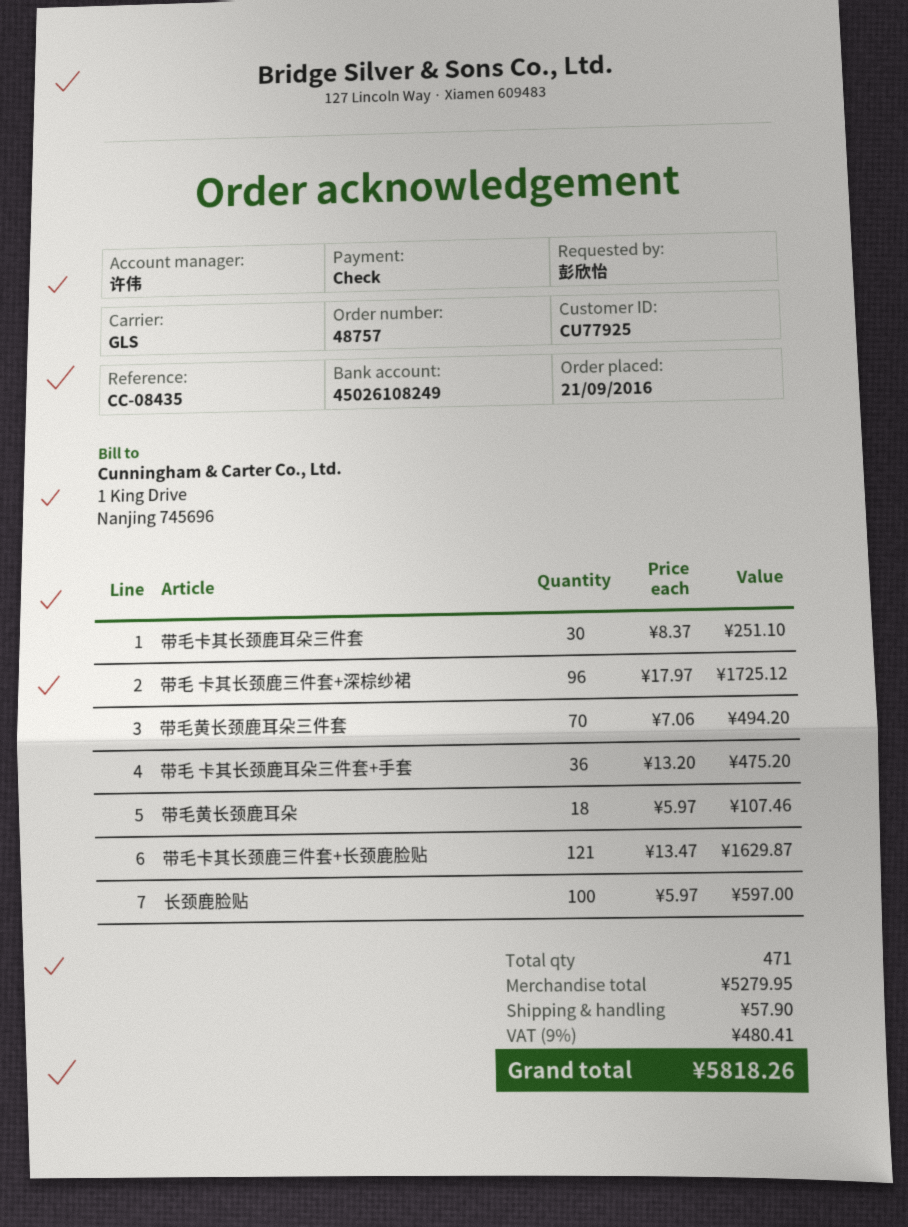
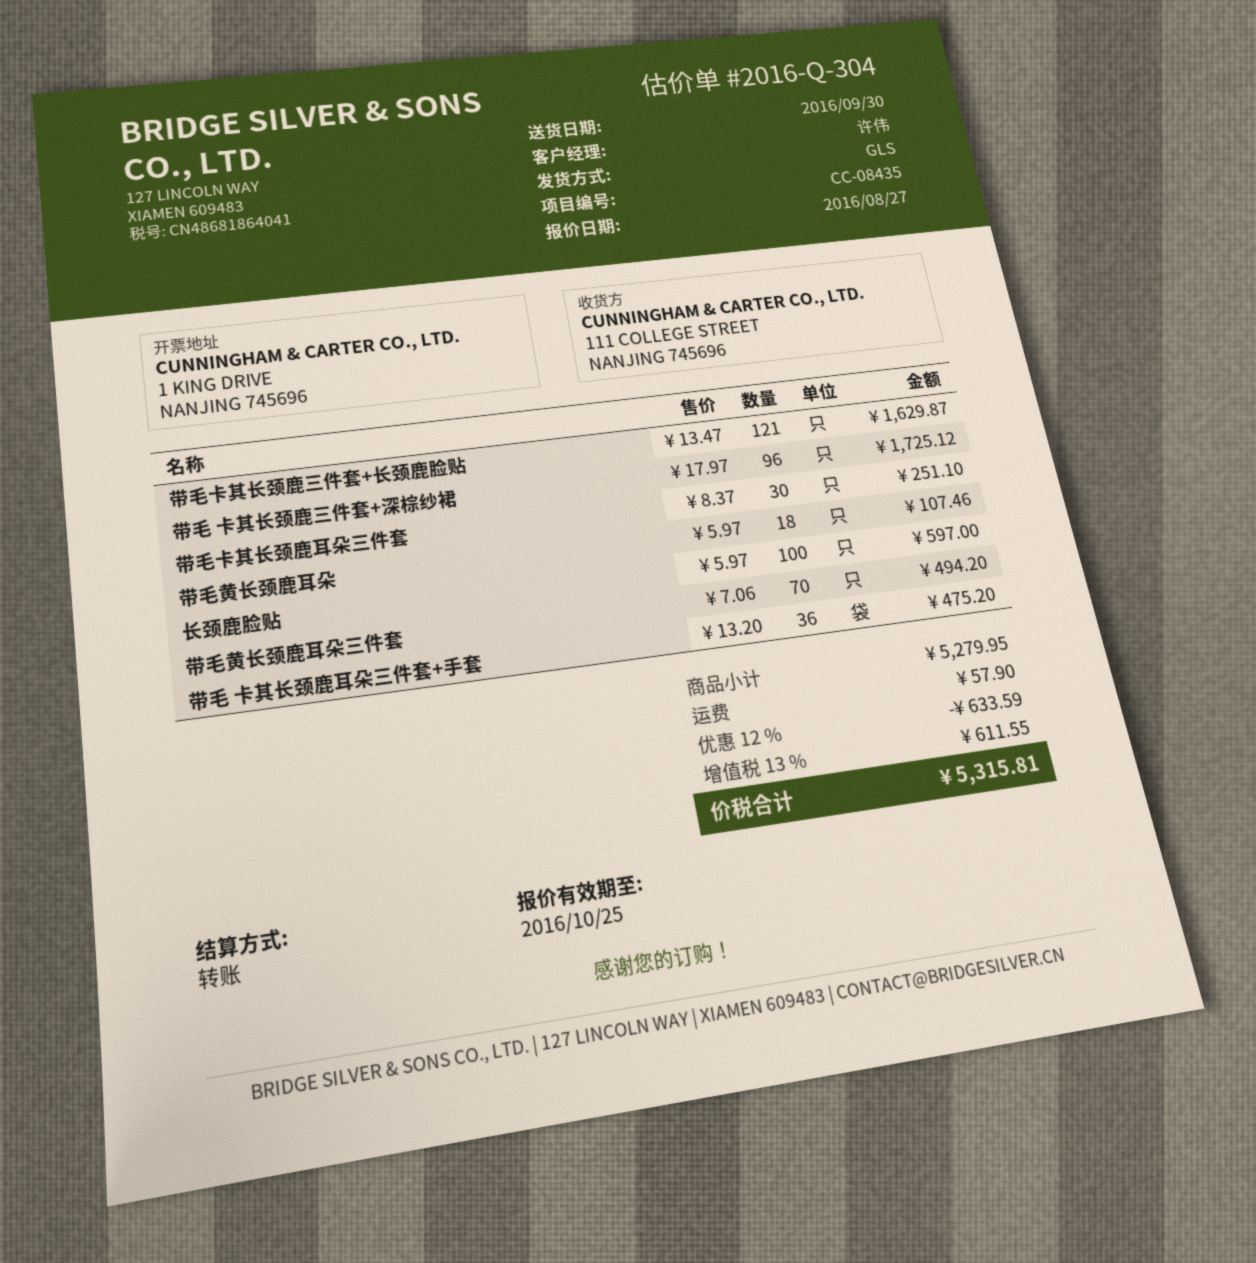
payment method: cheque -> bank transfer
discount: none -> 12% = 633.59
tax: 9% = 480.41 -> 13% = 611.55
total: 5818.26 -> 5315.81

